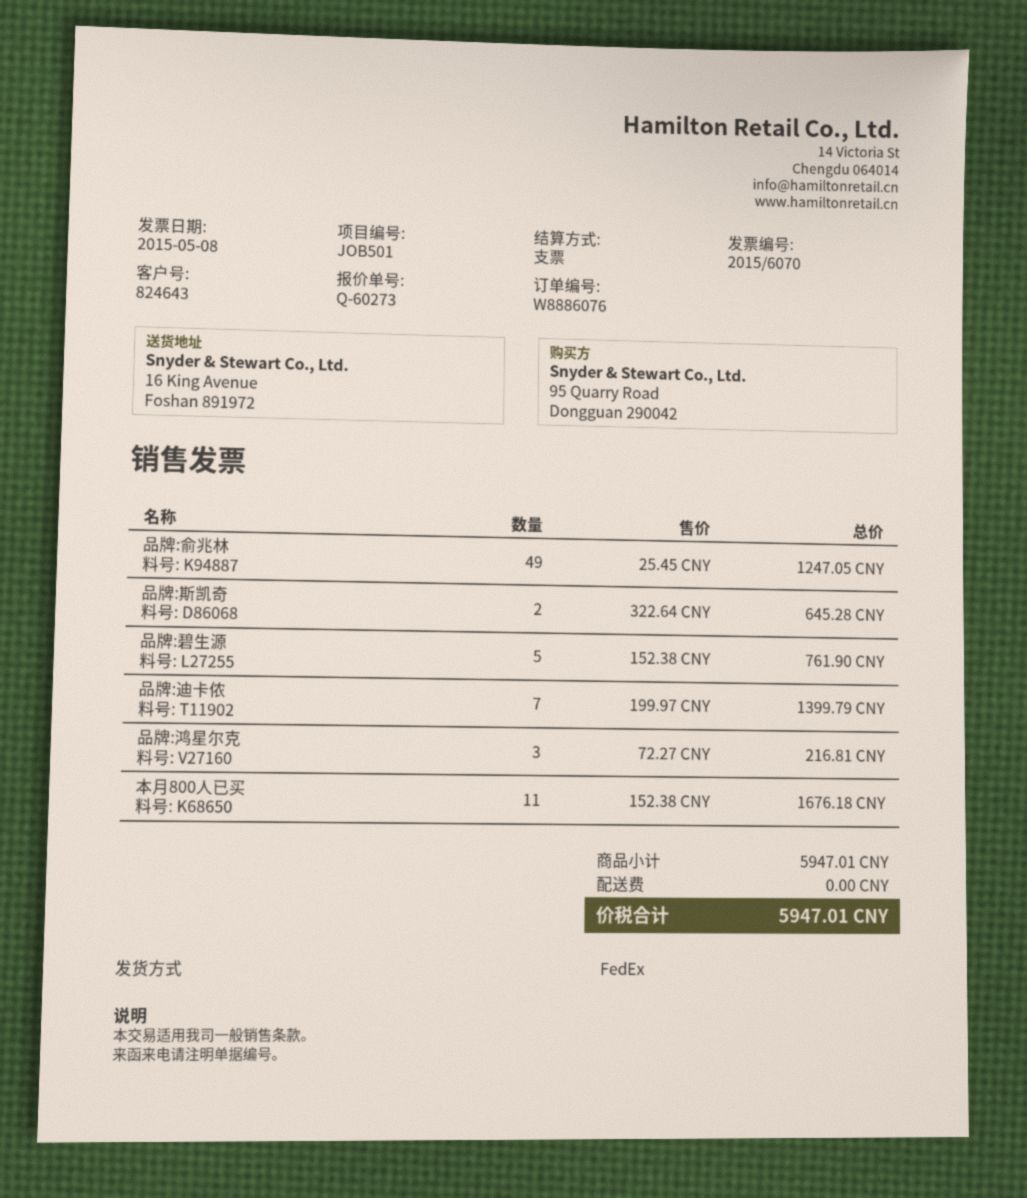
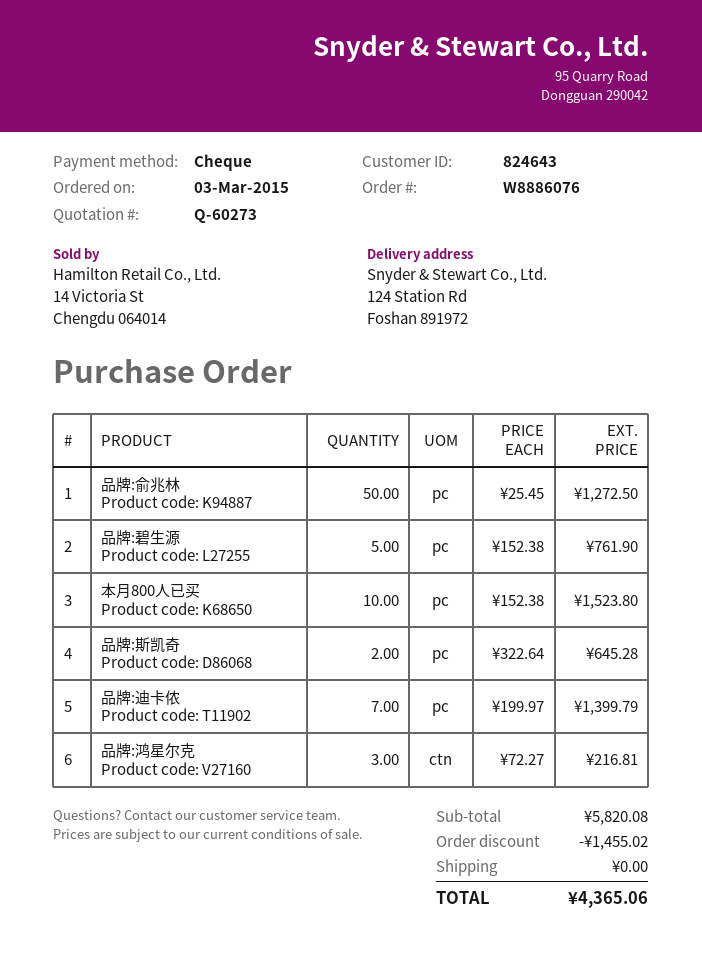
ship to: 16 King Avenue, Foshan 891972 -> 124 Station Rd, Foshan 891972
品牌:俞兆林: 49 x 25.45 = 1247.05 -> 50 x 25.45 = 1272.50
本月800人已买: 11 x 152.38 = 1676.18 -> 10 x 152.38 = 1523.80
subtotal: 5947.01 -> 5820.08
discount: none -> 1455.02
total: 5947.01 -> 4365.06

